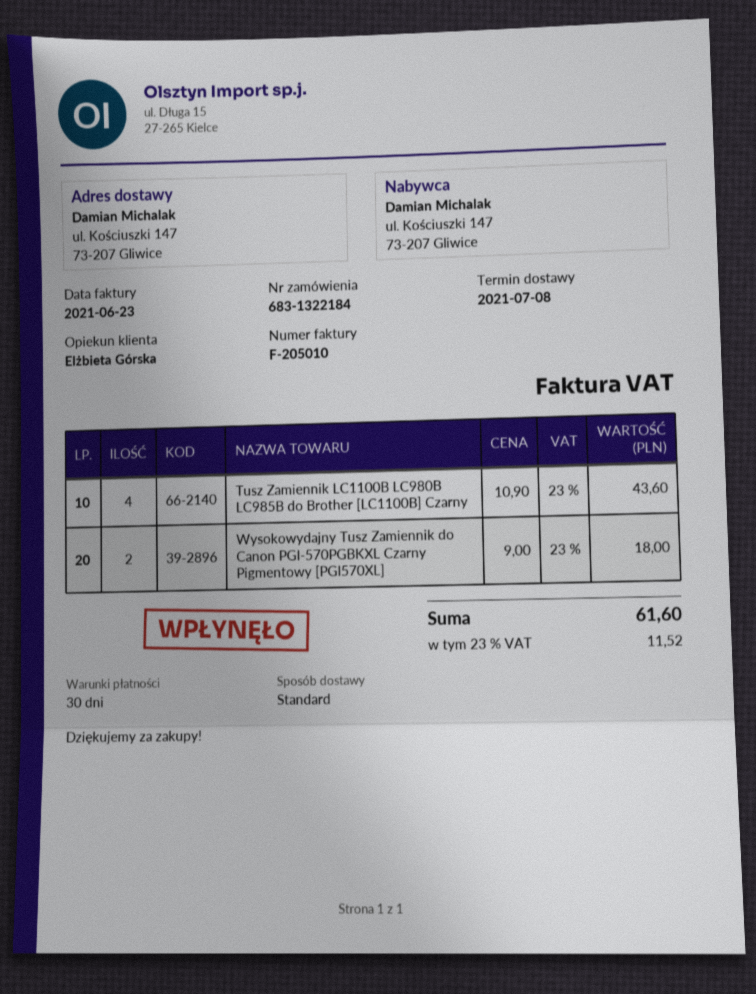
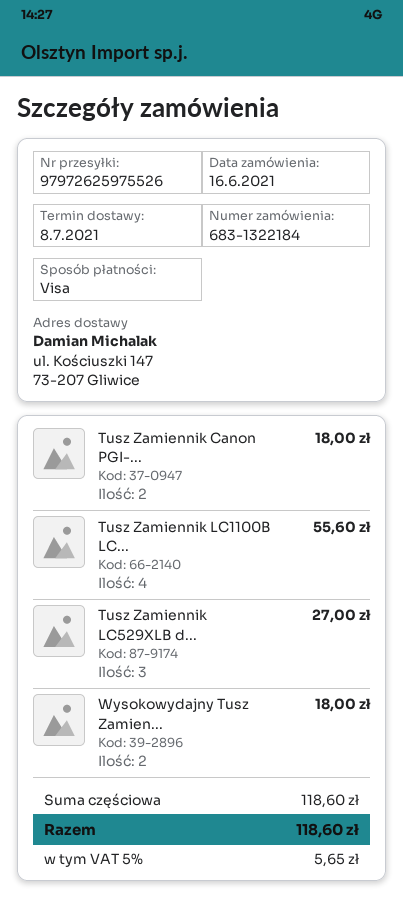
Tusz Zamiennik LC1100B LC980B LC985B do Brother [LC1100B] Czarny: 4 for 43.60 -> 4 for 55.60
Tusz Zamiennik Canon PGI-...: none -> 2 for 18.00
Tusz Zamiennik LC529XLB d...: none -> 3 for 27.00
tax: 23% = 11.52 -> 5% = 5.65
total: 61.60 -> 118.60

